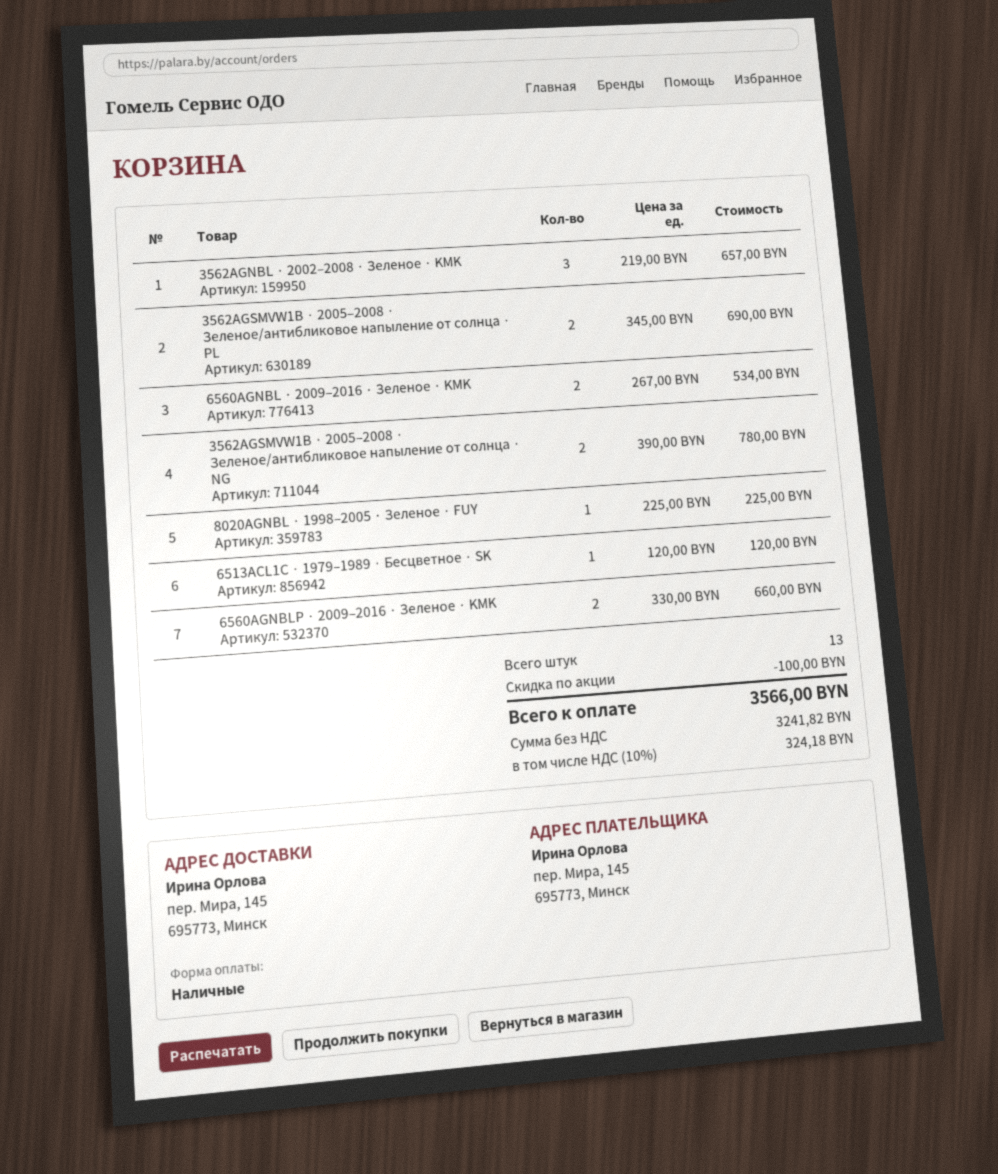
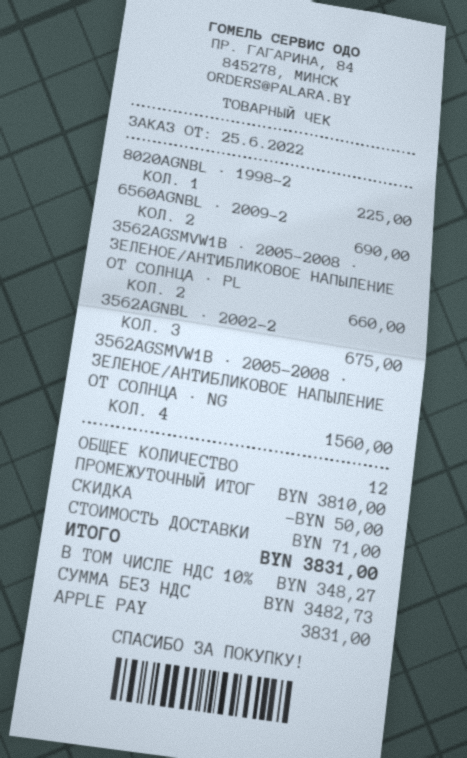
payment method: cash -> Apple Pay
3562AGNBL · 2002–2008 · Зеленое · KMK: 3 for 657.00 -> 3 for 675.00
3562AGSMVW1B · 2005–2008 · Зеленое/антибликовое напыление от солнца · PL: 2 for 690.00 -> 2 for 660.00
6560AGNBL · 2009–2016 · Зеленое · KMK: 2 for 534.00 -> 2 for 690.00
3562AGSMVW1B · 2005–2008 · Зеленое/антибликовое напыление от солнца · NG: 2 for 780.00 -> 4 for 1560.00
6513ACL1C · 1979–1989 · Бесцветное · SK: 1 for 120.00 -> none
6560AGNBLP · 2009–2016 · Зеленое · KMK: 2 for 660.00 -> none
total quantity: 13 -> 12
discount: 100.00 -> 50.00
shipping: none -> 71.00
net: 3241.82 -> 3482.73
tax: 10% = 324.18 -> 10% = 348.27
total: 3566.00 -> 3831.00

